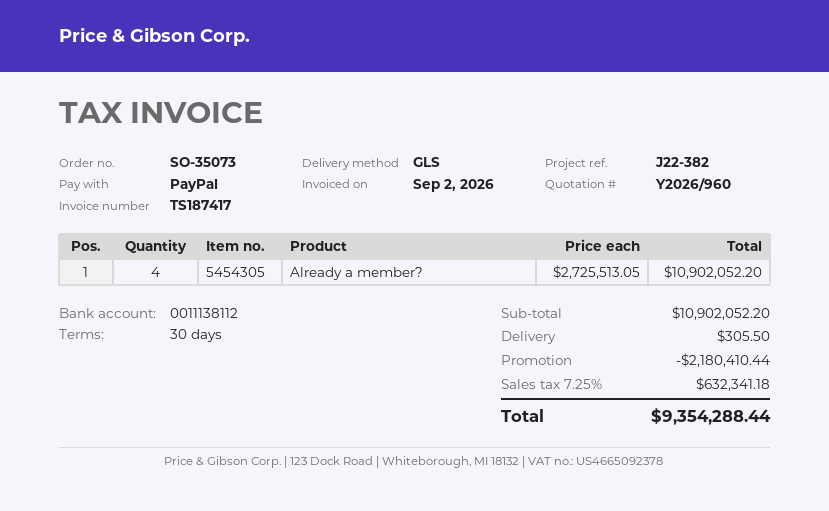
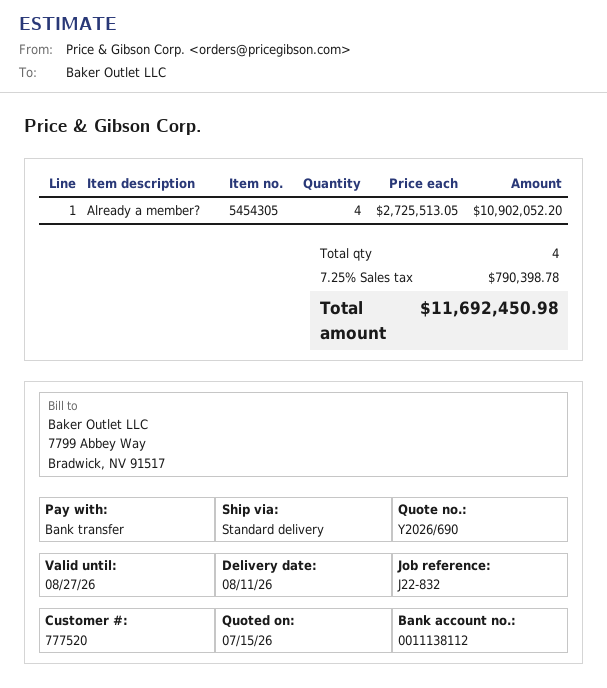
quote number: Y2026/960 -> Y2026/690
reference: J22-382 -> J22-832
payment method: PayPal -> bank transfer
shipping method: GLS -> standard
discount: 2180410.44 -> none
shipping: 305.50 -> none
tax: 7.25% = 632341.18 -> 7.25% = 790398.78
total: 9354288.44 -> 11692450.98

